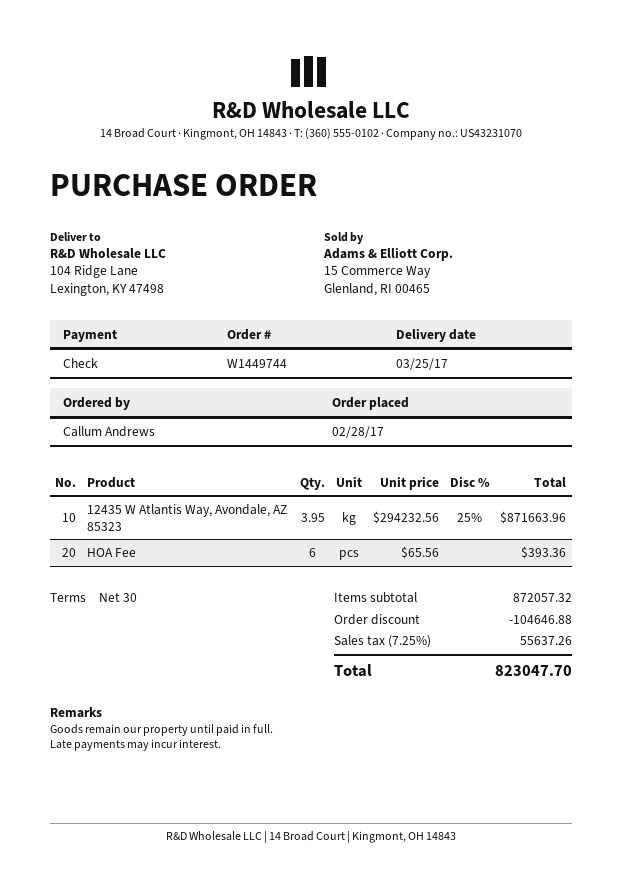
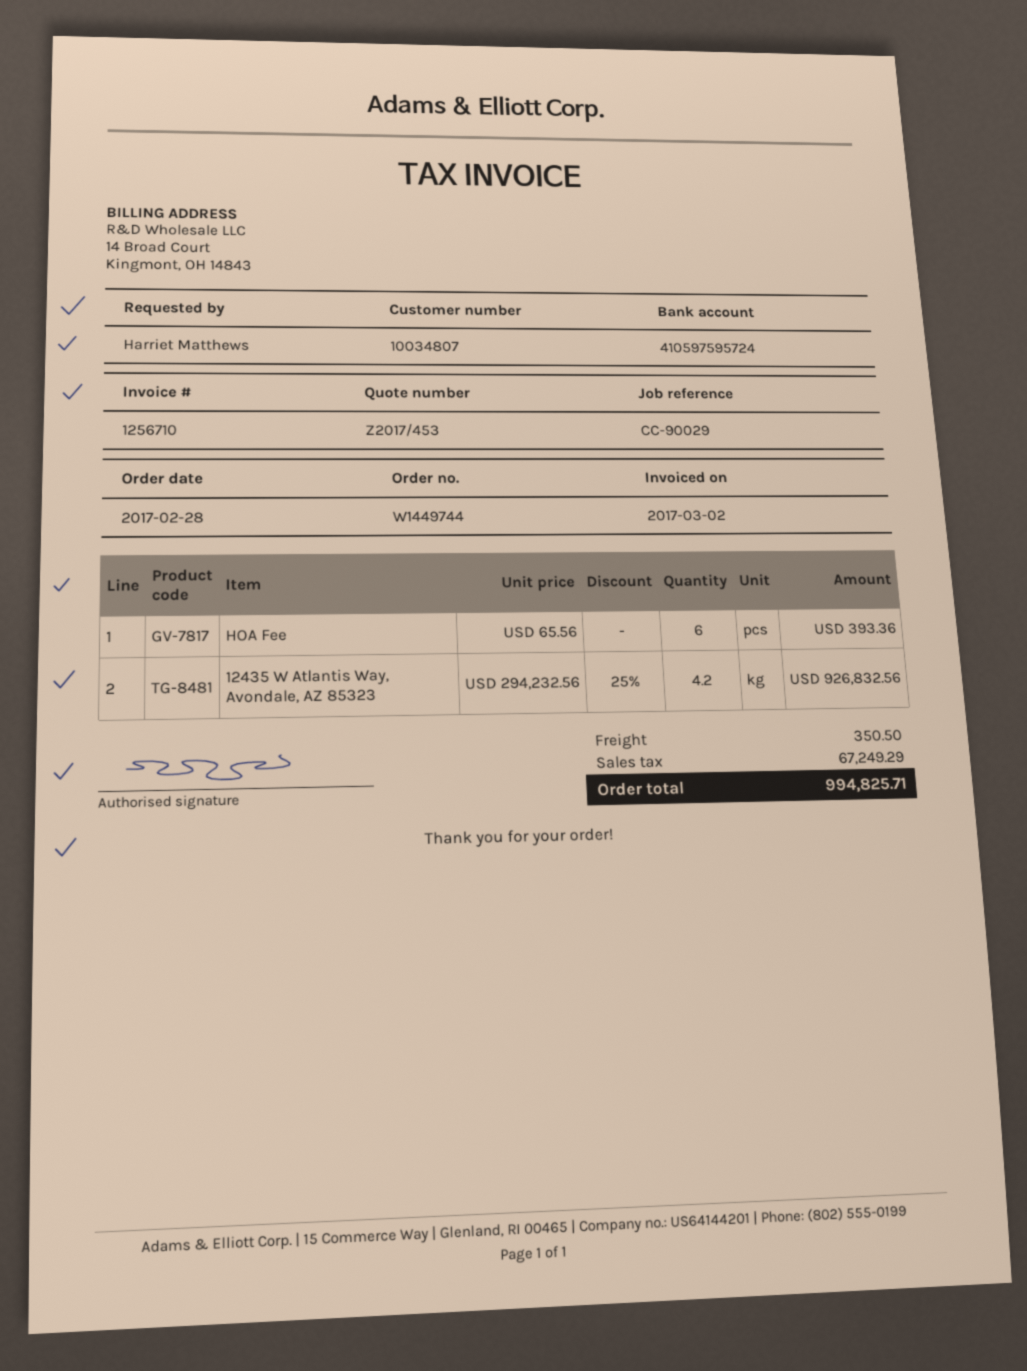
ordered by: Callum Andrews -> Harriet Matthews
12435 W Atlantis Way, Avondale, AZ 85323: 3.95 x 294232.56 - 25% = 871663.96 -> 4.2 x 294232.56 - 25% = 926832.56
discount: 104646.88 -> none
shipping: none -> 350.50
tax: 55637.26 -> 67249.29
total: 823047.70 -> 994825.71

